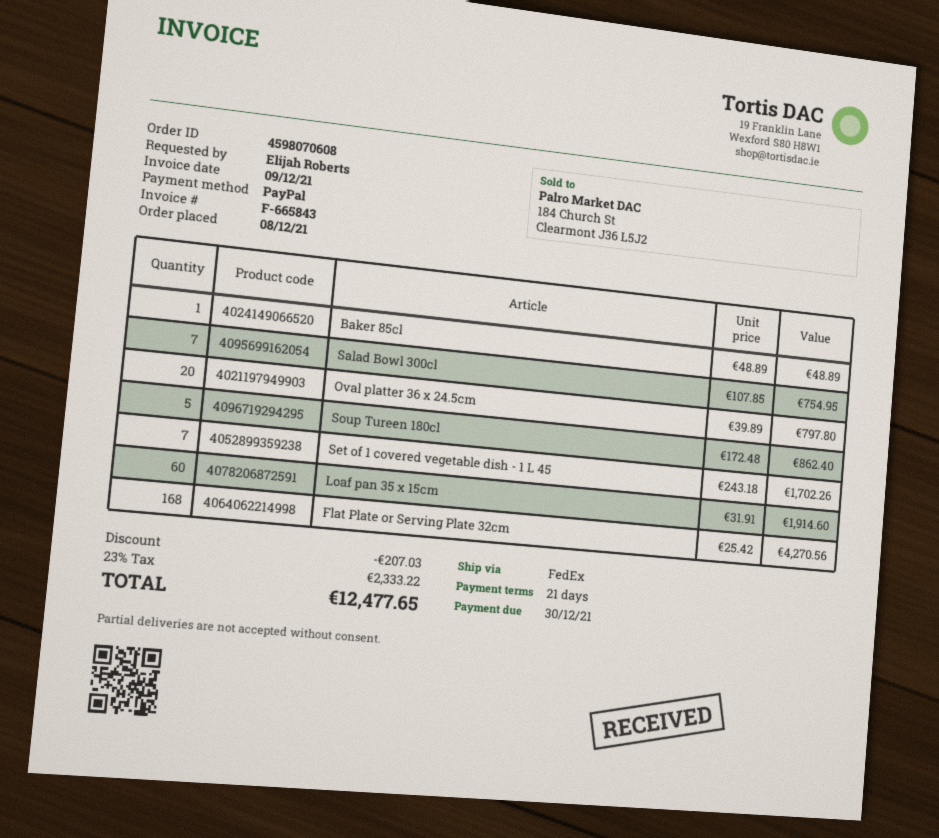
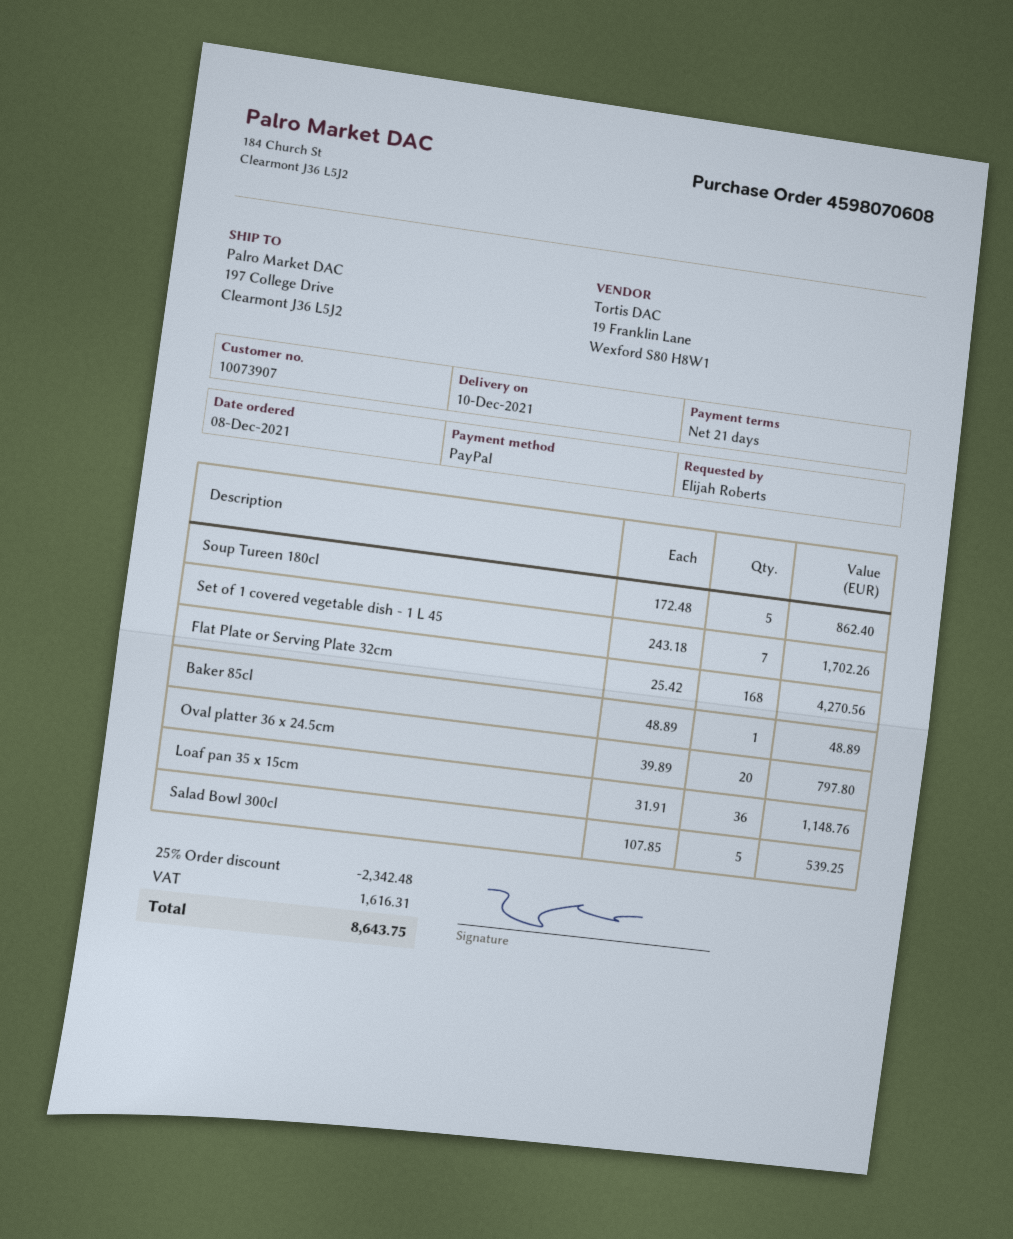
Salad Bowl 300cl: 7 x 107.85 = 754.95 -> 5 x 107.85 = 539.25
Loaf pan 35 x 15cm: 60 x 31.91 = 1914.60 -> 36 x 31.91 = 1148.76
discount: 207.03 -> 2342.48
tax: 2333.22 -> 1616.31
total: 12477.65 -> 8643.75

